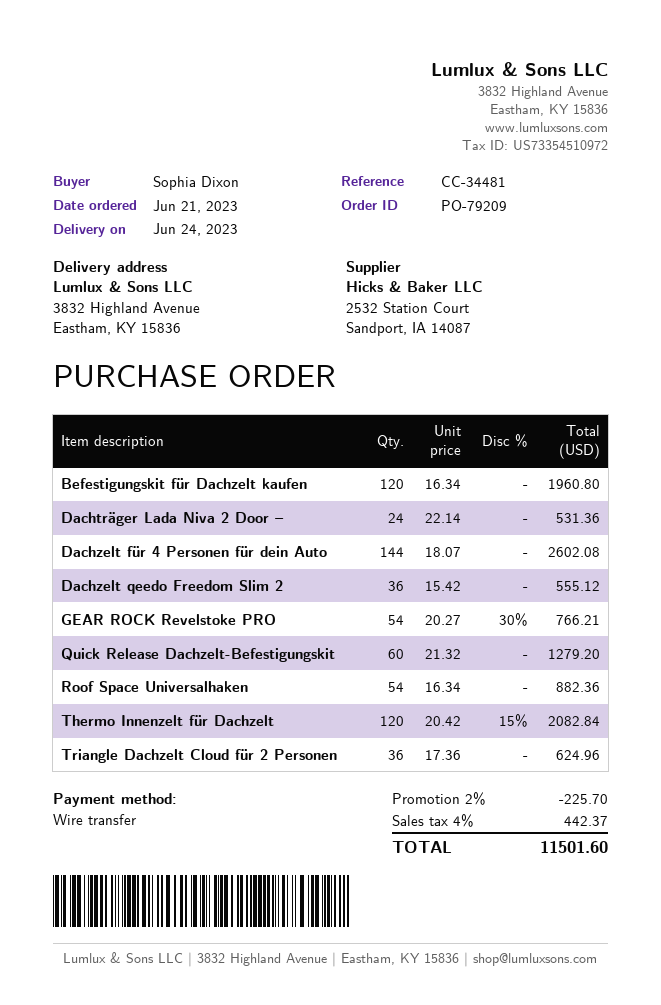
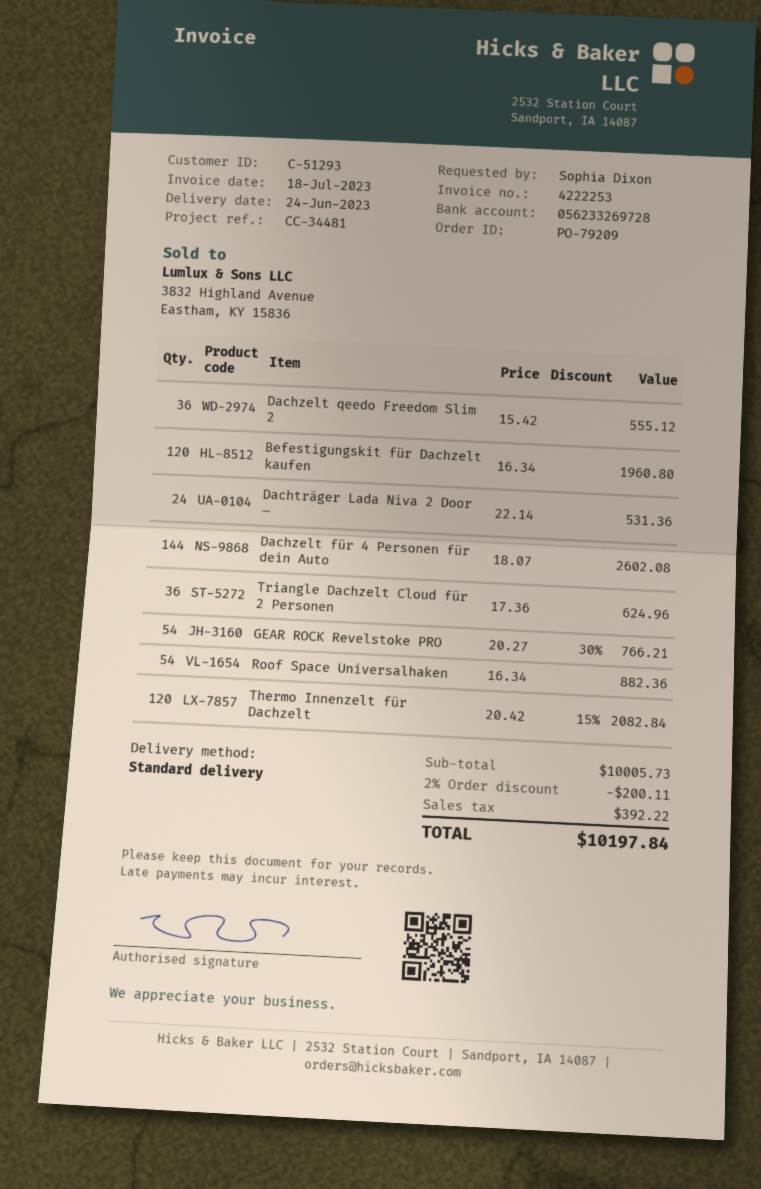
Quick Release Dachzelt-Befestigungskit: 60 x 21.32 = 1279.20 -> none
discount: 2% = 225.70 -> 2% = 200.11
tax: 442.37 -> 392.22
total: 11501.60 -> 10197.84

